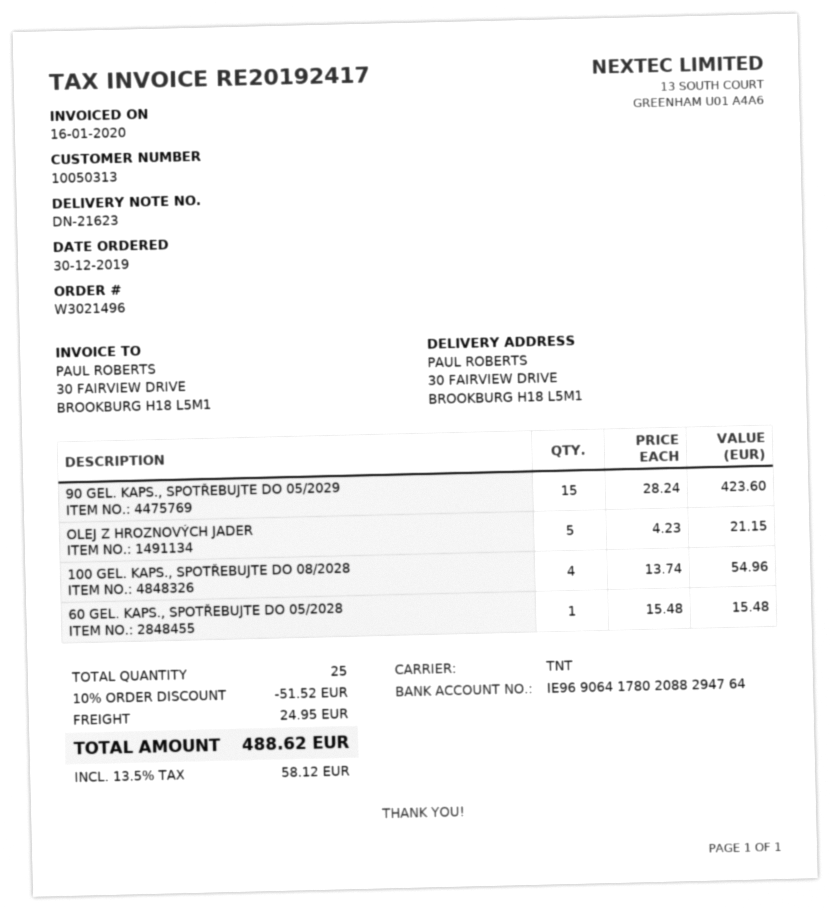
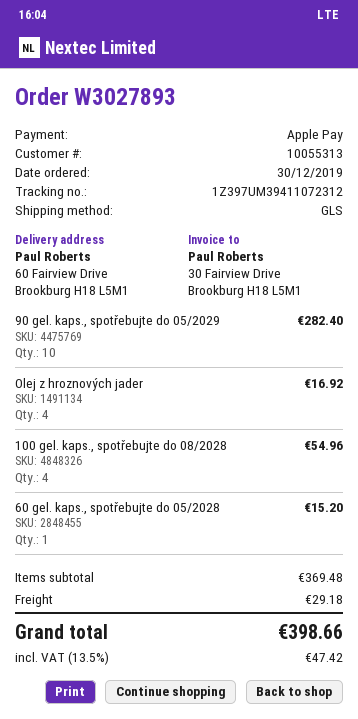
order number: W3021496 -> W3027893
customer number: 10050313 -> 10055313
shipping method: TNT -> GLS
ship to: 30 FAIRVIEW DRIVE, BROOKBURG H18 L5M1 -> 60 Fairview Drive, Brookburg H18 L5M1
90 GEL. KAPS., SPOTŘEBUJTE DO 05/2029: 15 for 423.60 -> 10 for 282.40
OLEJ Z HROZNOVÝCH JADER: 5 for 21.15 -> 4 for 16.92
60 GEL. KAPS., SPOTŘEBUJTE DO 05/2028: 1 for 15.48 -> 1 for 15.20
discount: 10% = 51.52 -> none
shipping: 24.95 -> 29.18
tax: 13.5% = 58.12 -> 13.5% = 47.42
total: 488.62 -> 398.66

